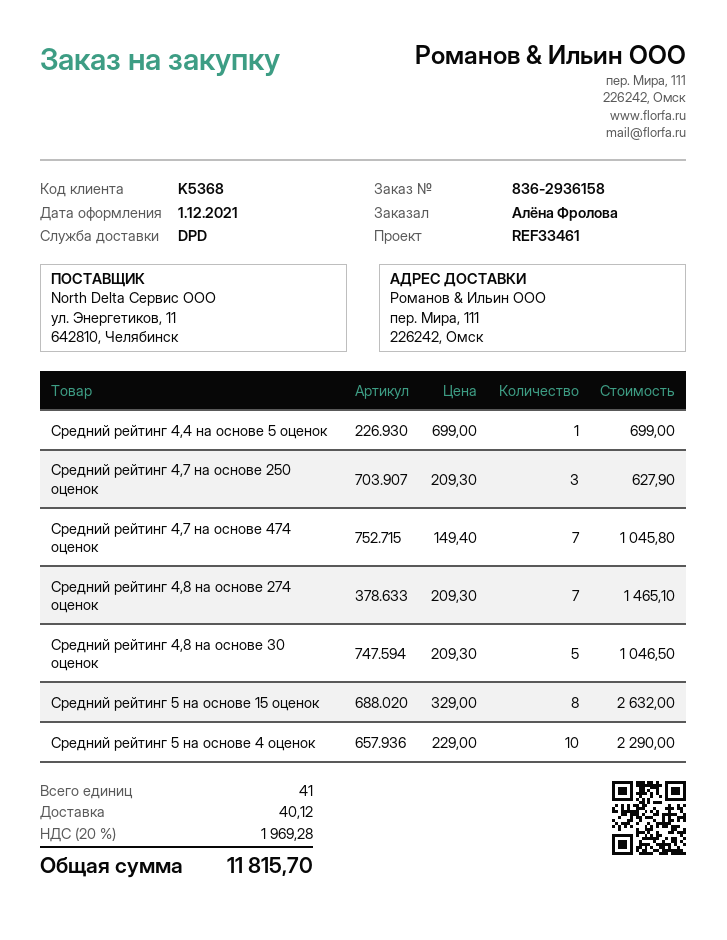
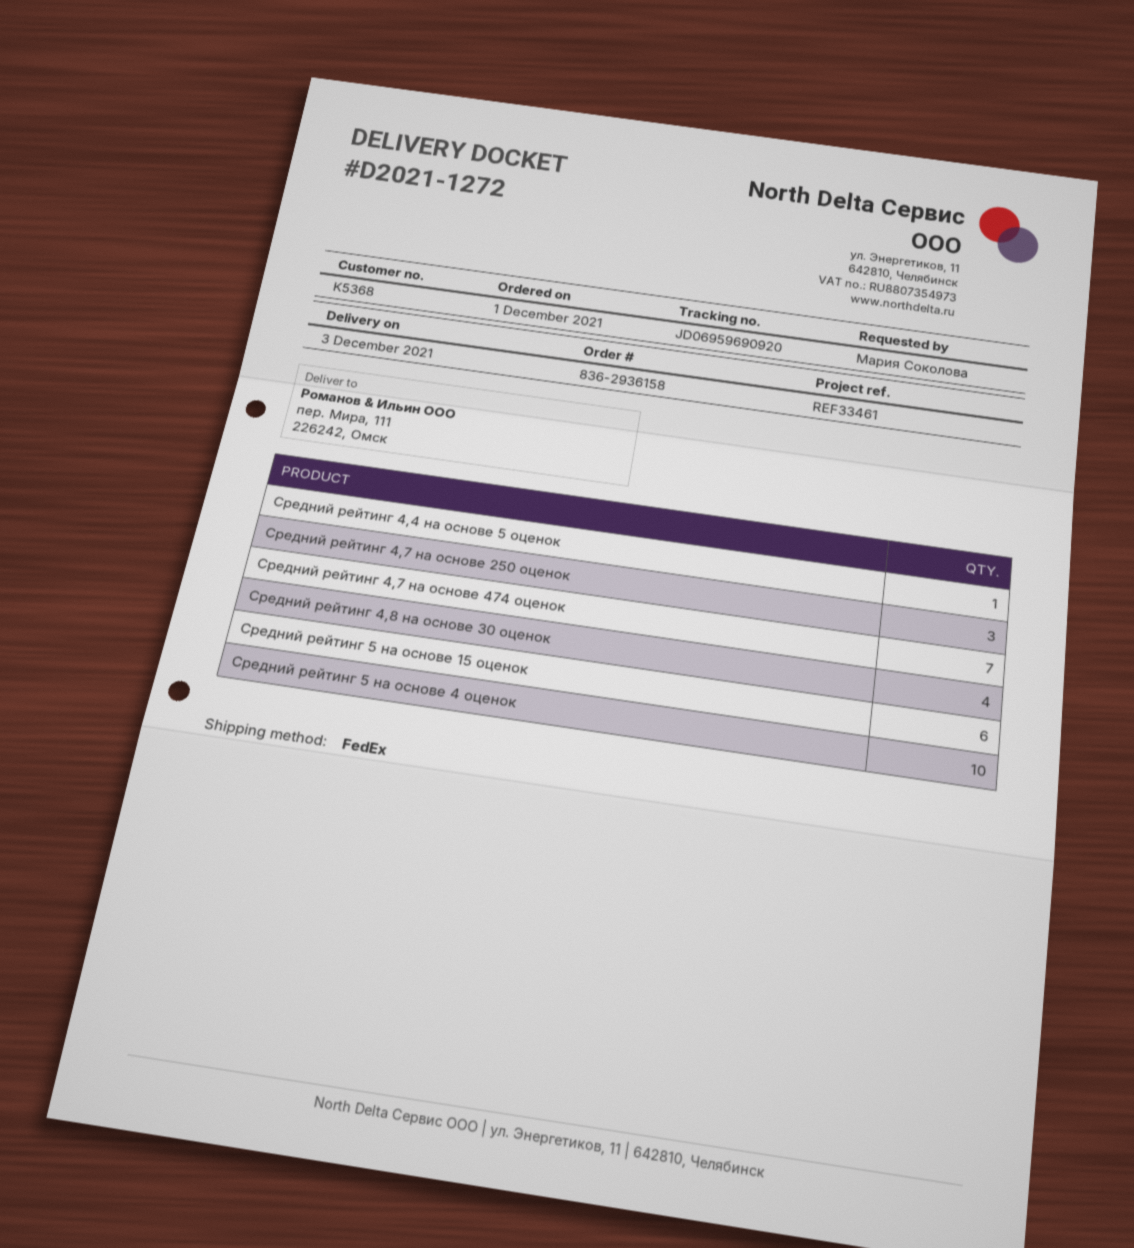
ordered by: Алёна Фролова -> Мария Соколова
shipping method: DPD -> FedEx
Средний рейтинг 4,8 на основе 274 оценок: 7 -> none
Средний рейтинг 4,8 на основе 30 оценок: 5 -> 4
Средний рейтинг 5 на основе 15 оценок: 8 -> 6

